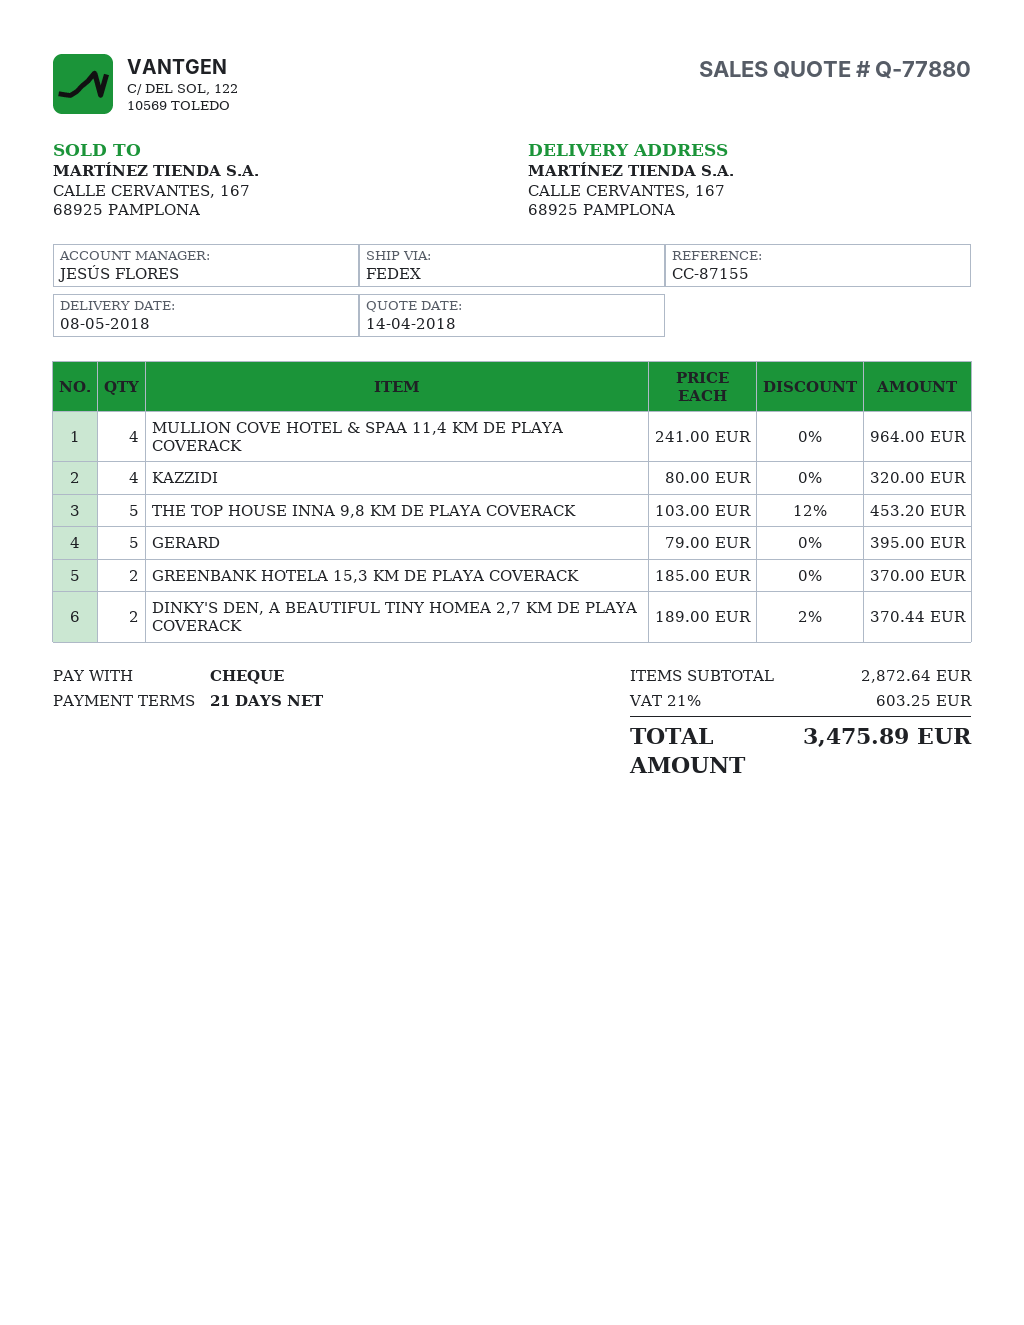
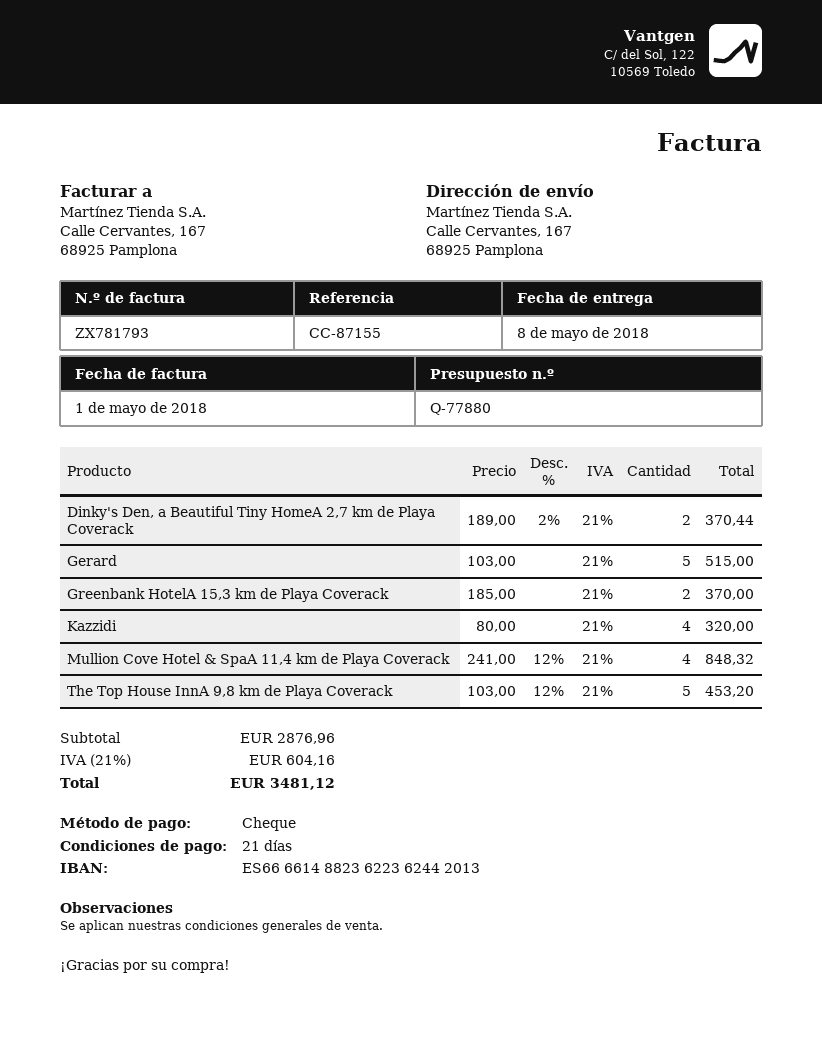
MULLION COVE HOTEL & SPAA 11,4 KM DE PLAYA COVERACK: 4 x 241.00 = 964.00 -> 4 x 241.00 - 12% = 848.32
GERARD: 5 x 79.00 = 395.00 -> 5 x 103.00 = 515.00
subtotal: 2872.64 -> 2876.96
tax: 21% = 603.25 -> 21% = 604.16
total: 3475.89 -> 3481.12

